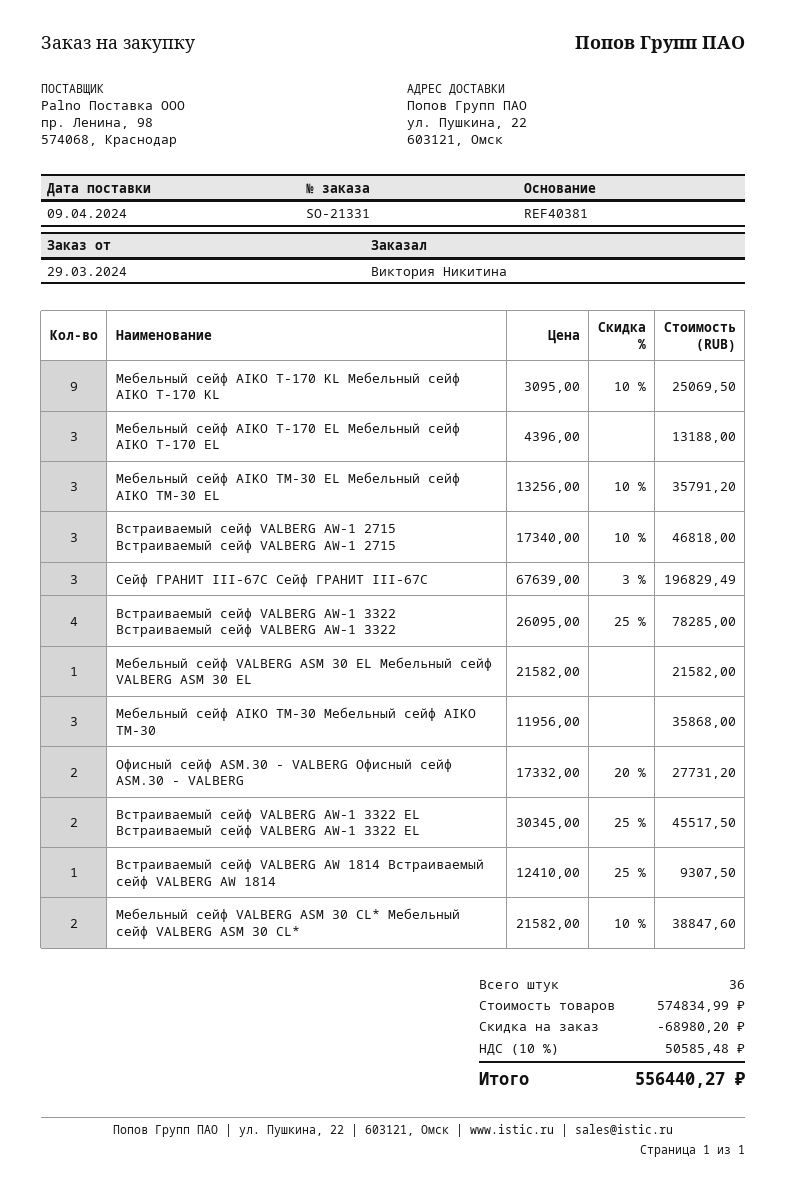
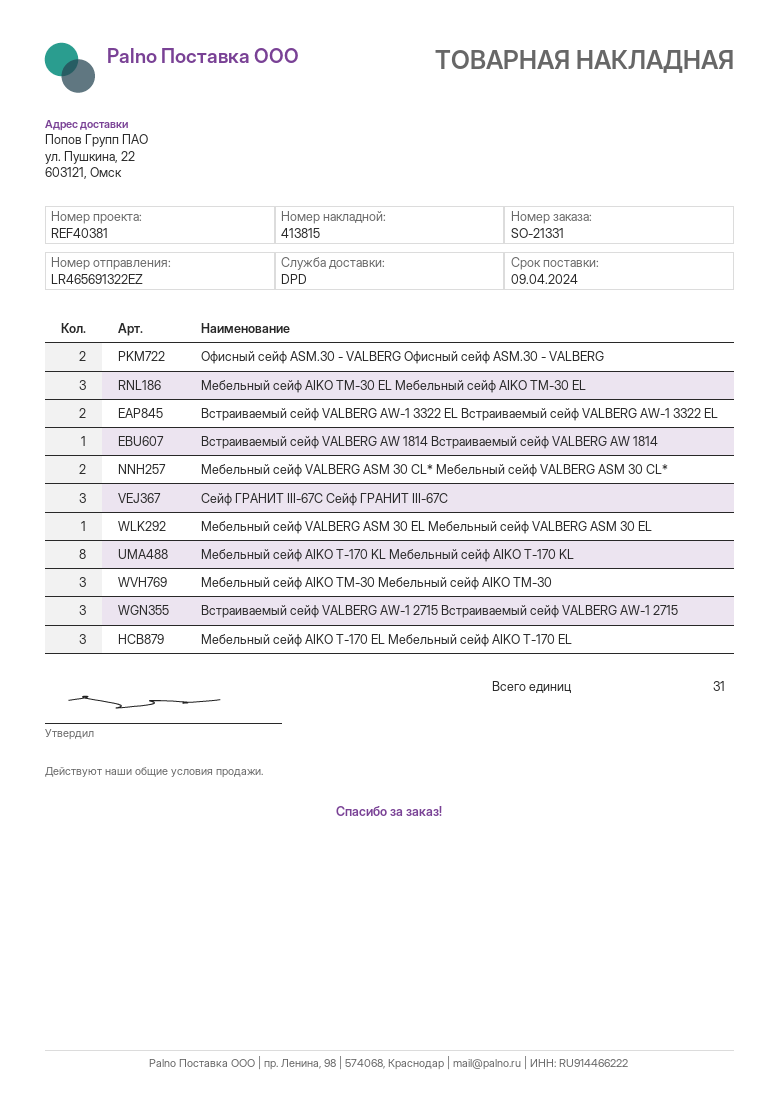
Мебельный сейф AIKO T-170 KL Мебельный сейф AIKO T-170 KL: 9 -> 8
Встраиваемый сейф VALBERG AW-1 3322 Встраиваемый сейф VALBERG AW-1 3322: 4 -> none
total quantity: 36 -> 31

